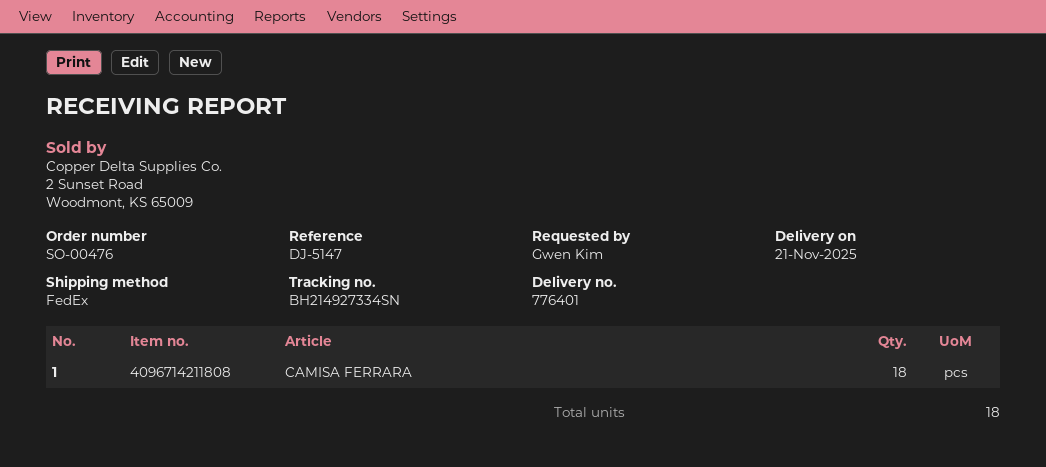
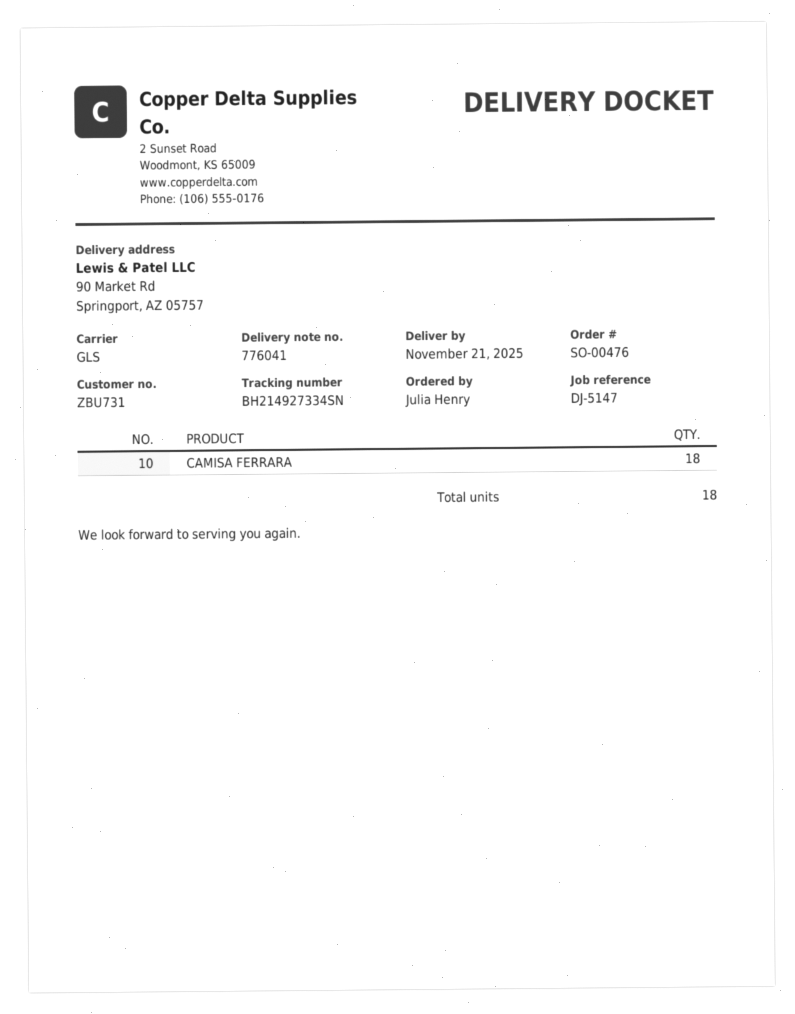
delivery note number: 776401 -> 776041
ordered by: Gwen Kim -> Julia Henry
shipping method: FedEx -> GLS

